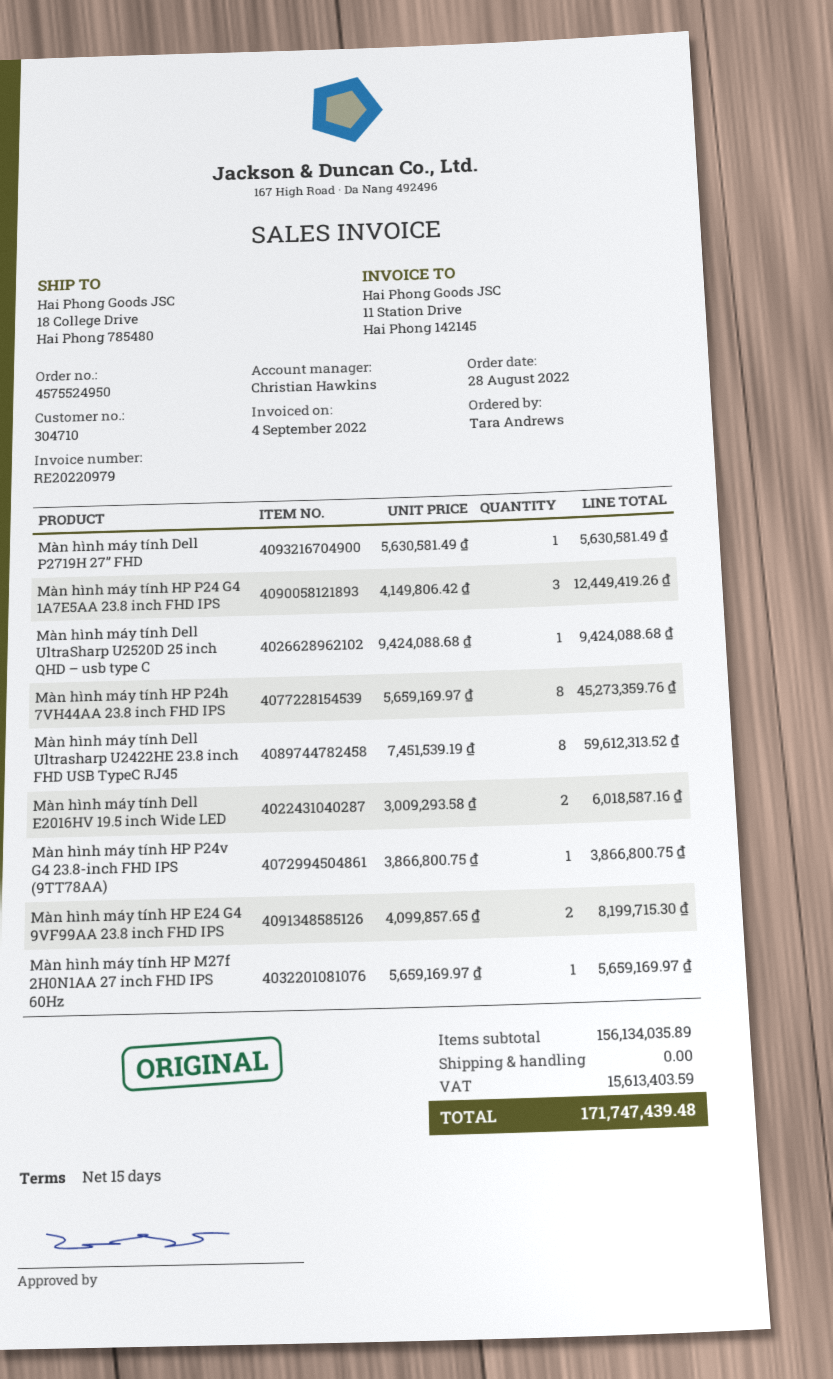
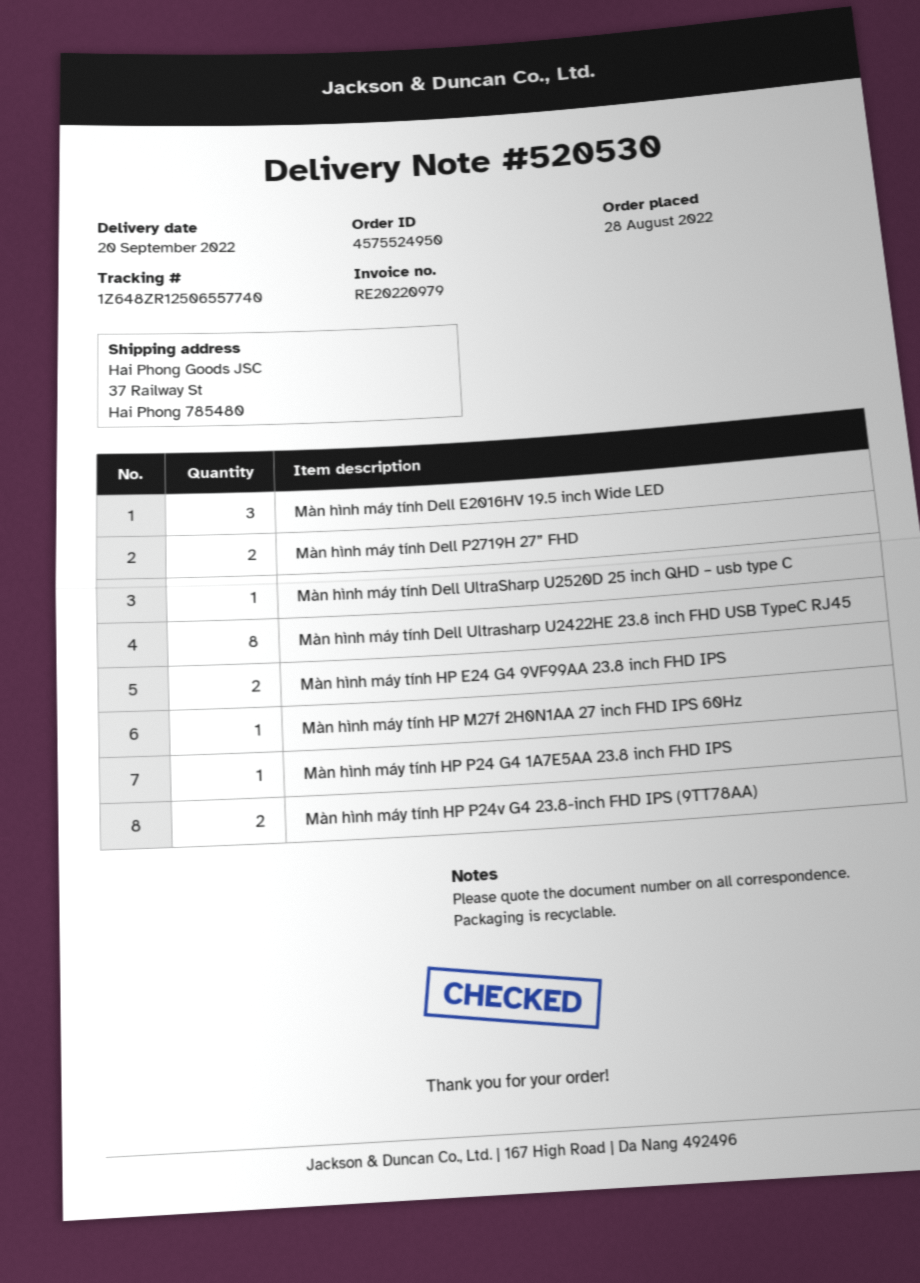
ship to: 18 College Drive, Hai Phong 785480 -> 37 Railway St, Hai Phong 785480
Màn hình máy tính Dell P2719H 27” FHD: 1 -> 2
Màn hình máy tính HP P24 G4 1A7E5AA 23.8 inch FHD IPS: 3 -> 1
Màn hình máy tính HP P24h 7VH44AA 23.8 inch FHD IPS: 8 -> none
Màn hình máy tính Dell E2016HV 19.5 inch Wide LED: 2 -> 3
Màn hình máy tính HP P24v G4 23.8-inch FHD IPS (9TT78AA): 1 -> 2

